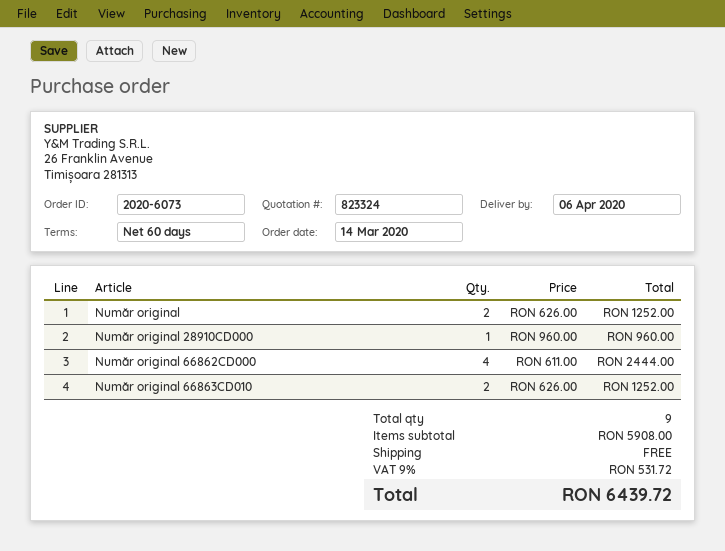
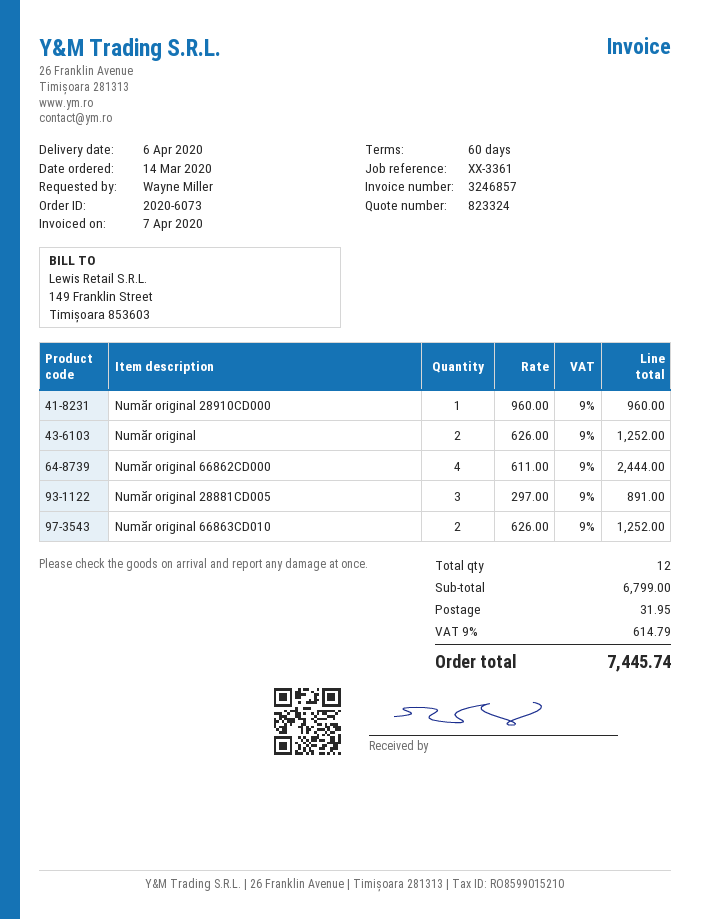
Număr original 28881CD005: none -> 3 x 297.00 = 891.00
total quantity: 9 -> 12
subtotal: 5908.00 -> 6799.00
shipping: 0.00 -> 31.95
tax: 9% = 531.72 -> 9% = 614.79
total: 6439.72 -> 7445.74

